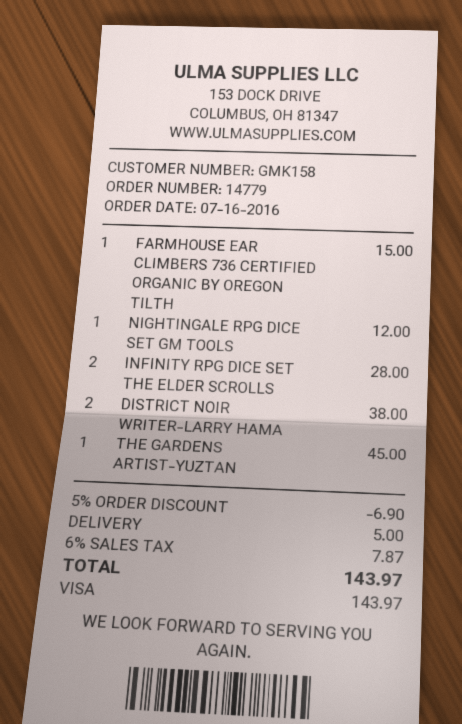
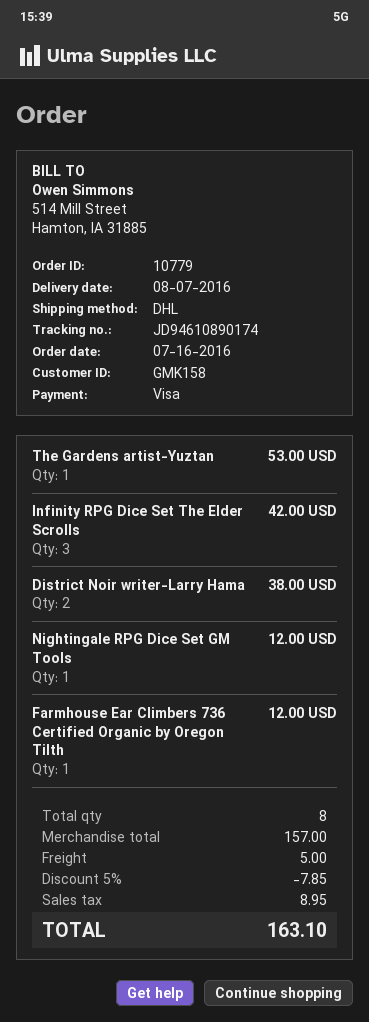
order number: 14779 -> 10779
FARMHOUSE EAR CLIMBERS 736 CERTIFIED ORGANIC BY OREGON TILTH: 1 for 15.00 -> 1 for 12.00
INFINITY RPG DICE SET THE ELDER SCROLLS: 2 for 28.00 -> 3 for 42.00
THE GARDENS ARTIST-YUZTAN: 1 for 45.00 -> 1 for 53.00
discount: 5% = 6.90 -> 5% = 7.85
tax: 7.87 -> 8.95
total: 143.97 -> 163.10

